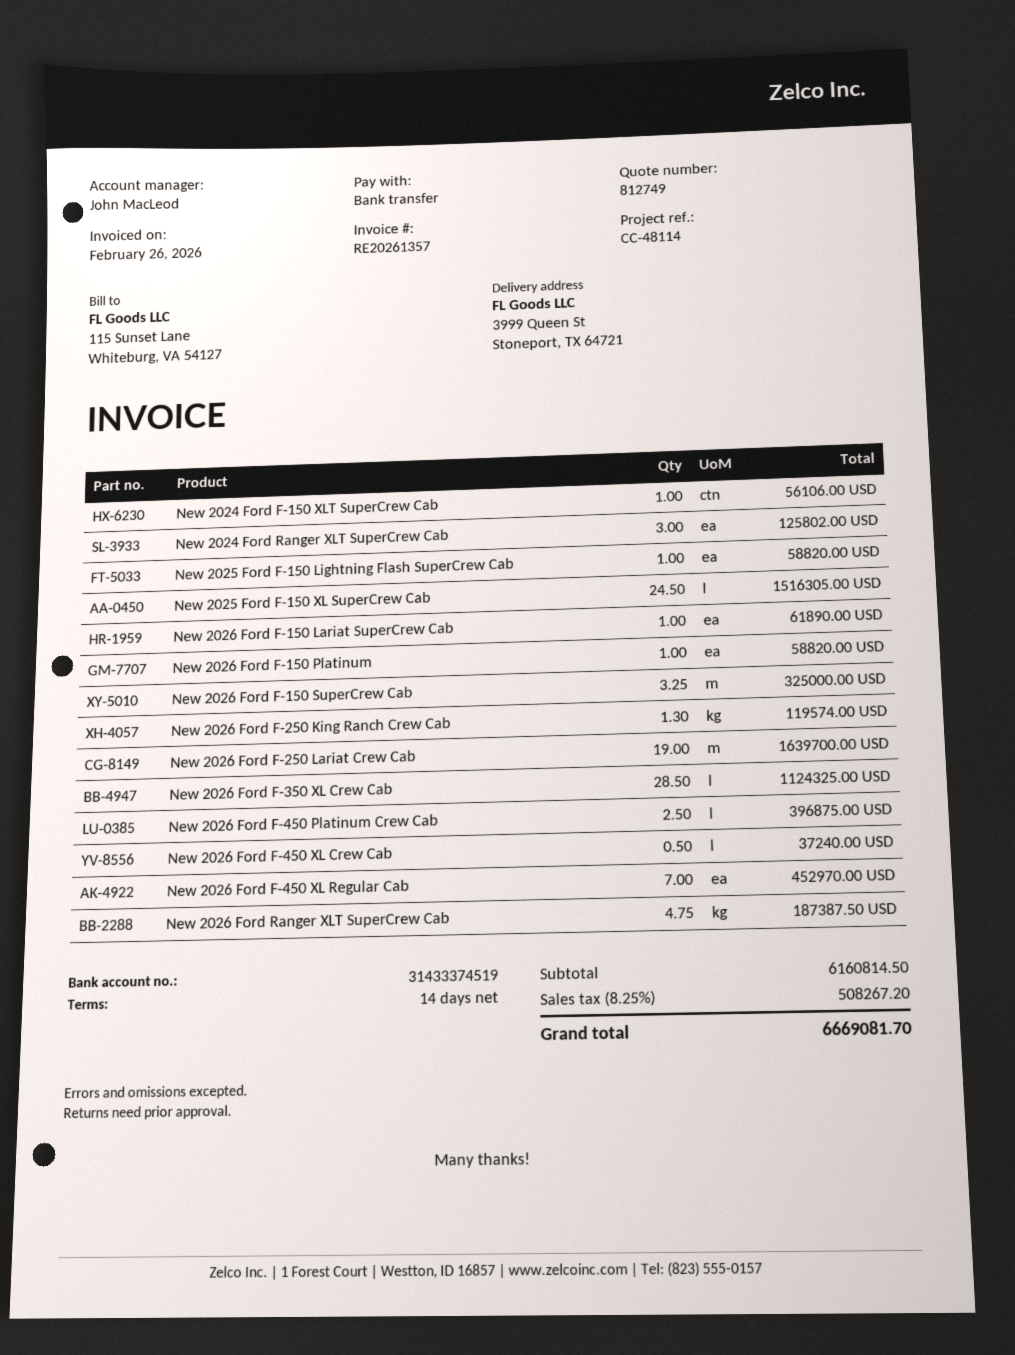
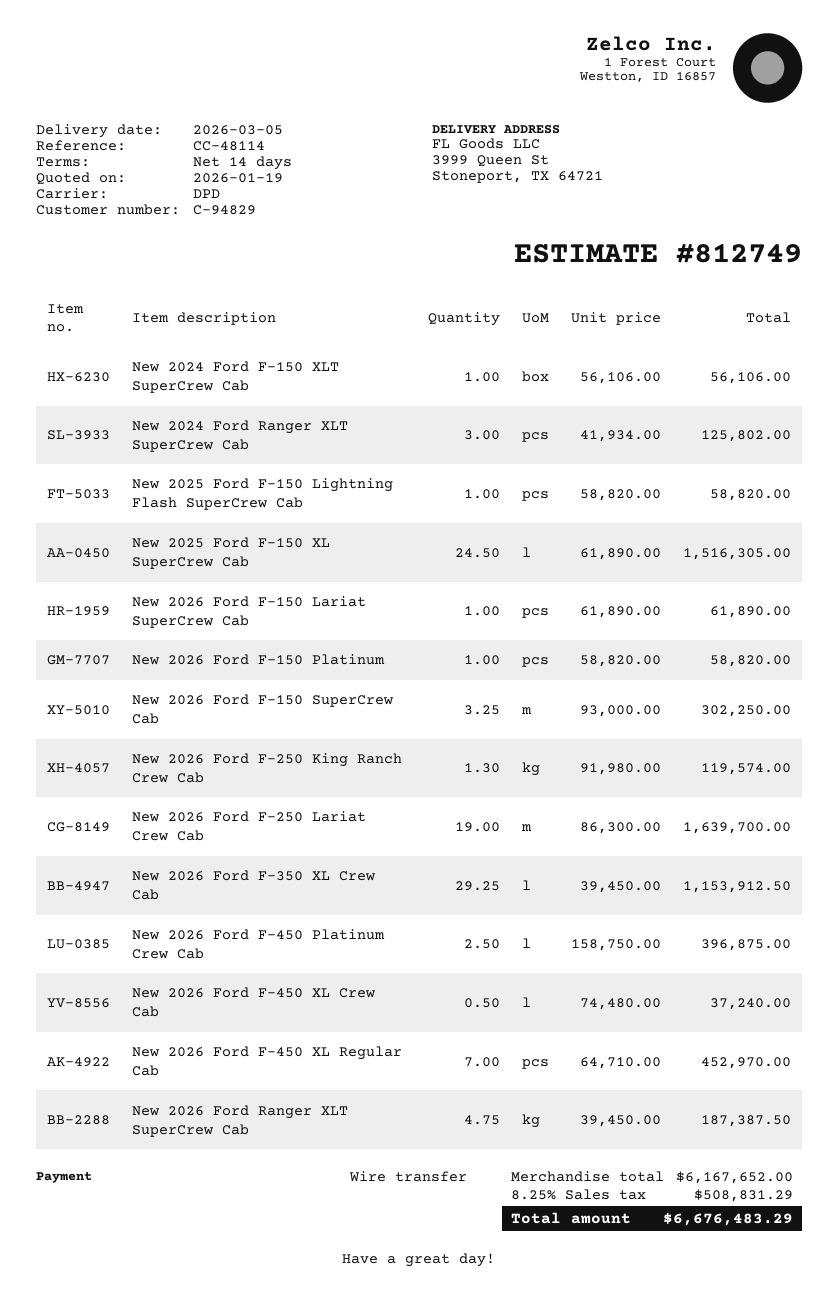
New 2026 Ford F-150 SuperCrew Cab: 3.25 for 325000.00 -> 3.25 for 302250.00
New 2026 Ford F-350 XL Crew Cab: 28.5 for 1124325.00 -> 29.25 for 1153912.50
subtotal: 6160814.50 -> 6167652.00
tax: 8.25% = 508267.20 -> 8.25% = 508831.29
total: 6669081.70 -> 6676483.29

